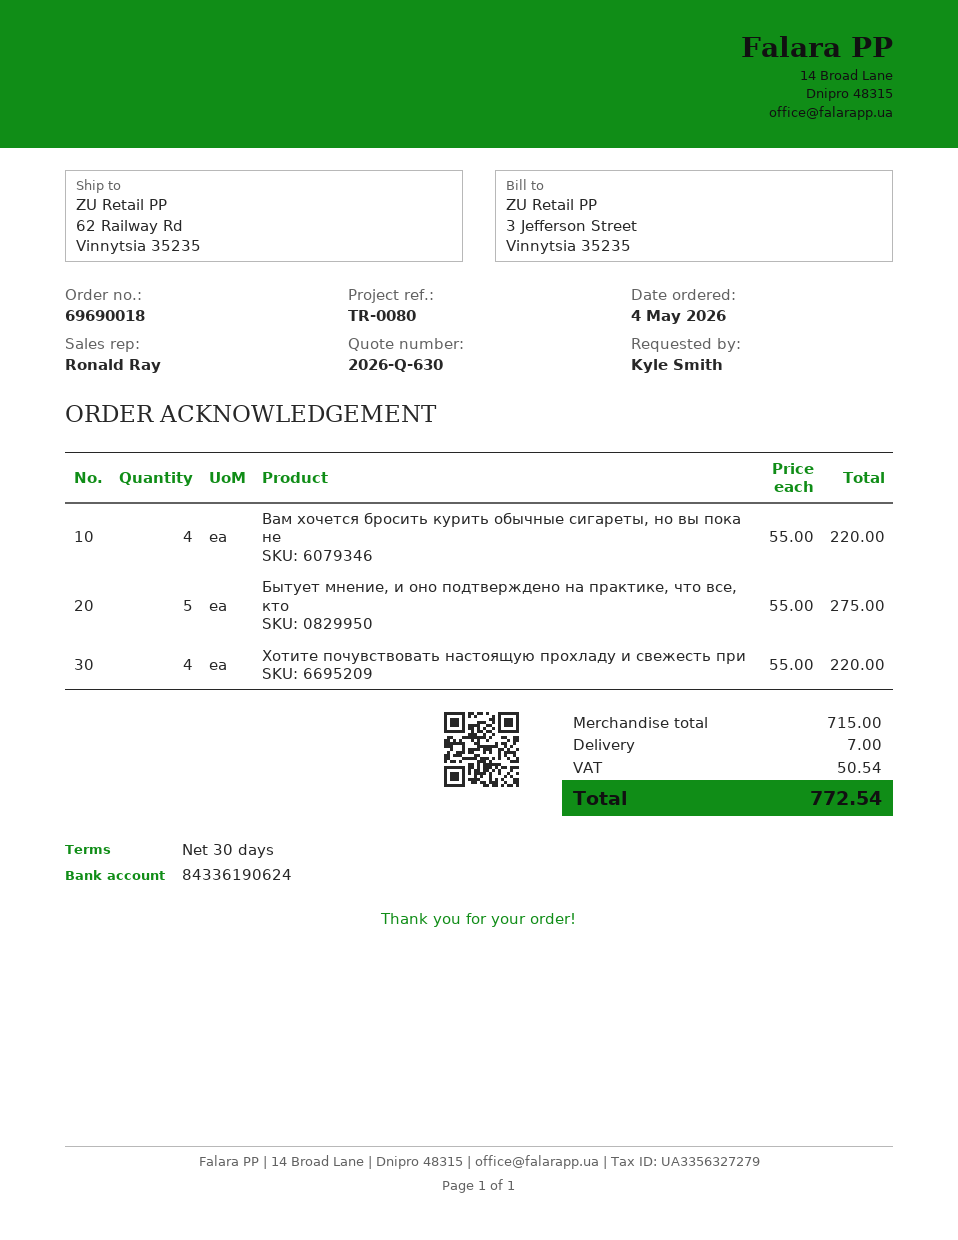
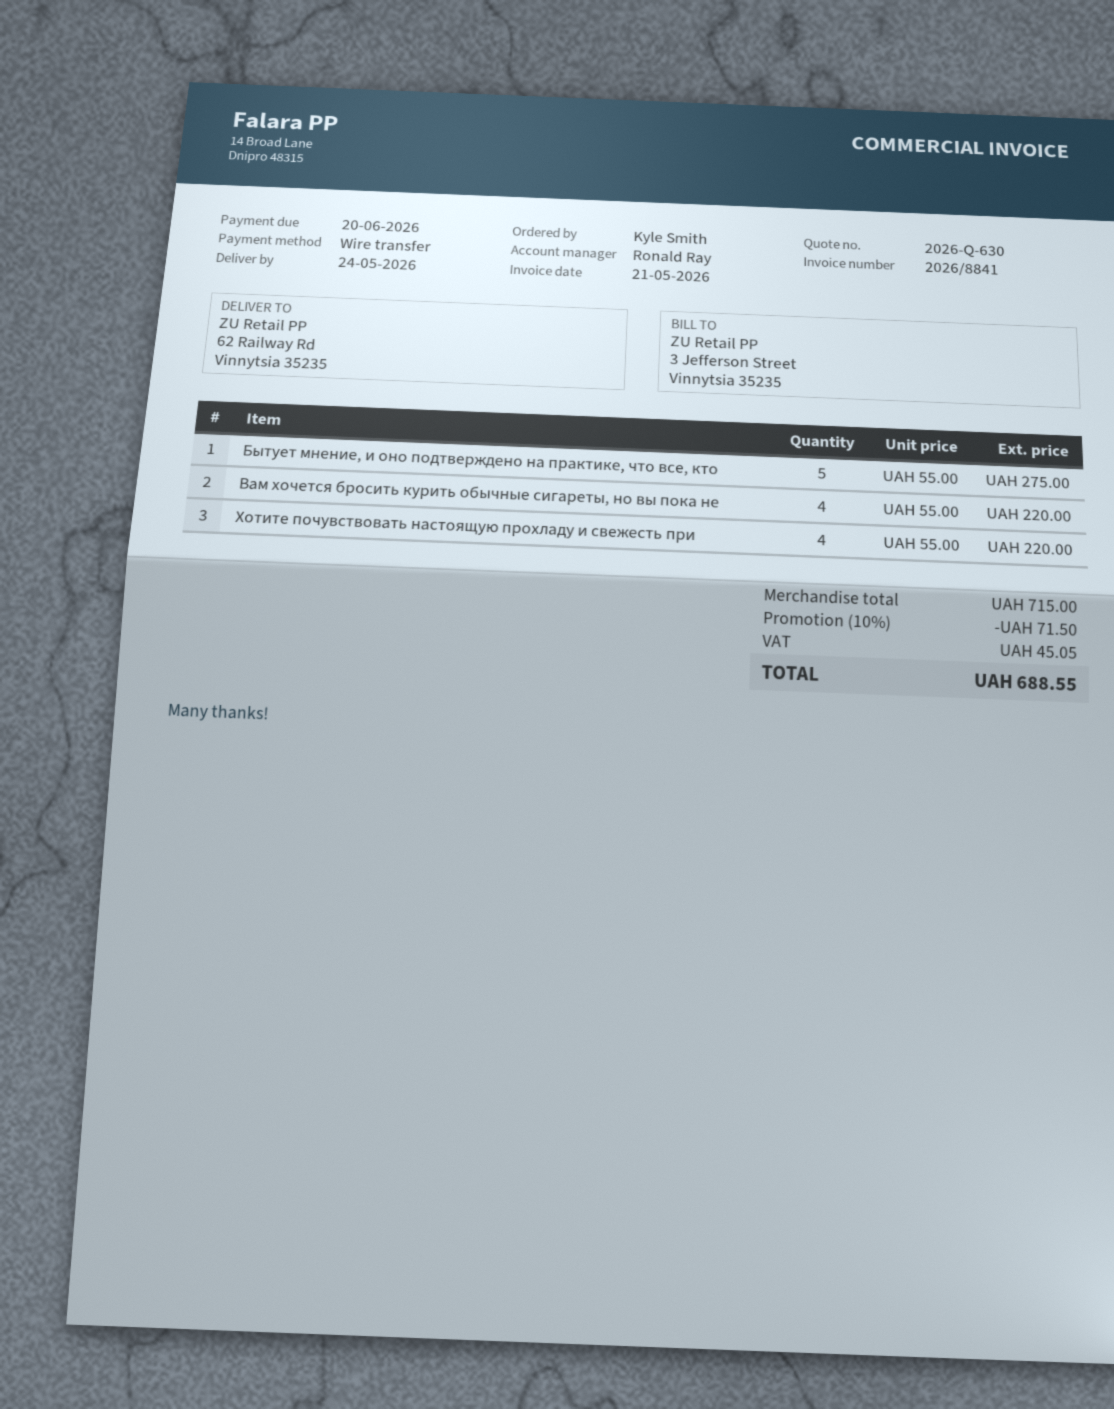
discount: none -> 10% = 71.50
shipping: 7.00 -> none
tax: 50.54 -> 45.05
total: 772.54 -> 688.55

